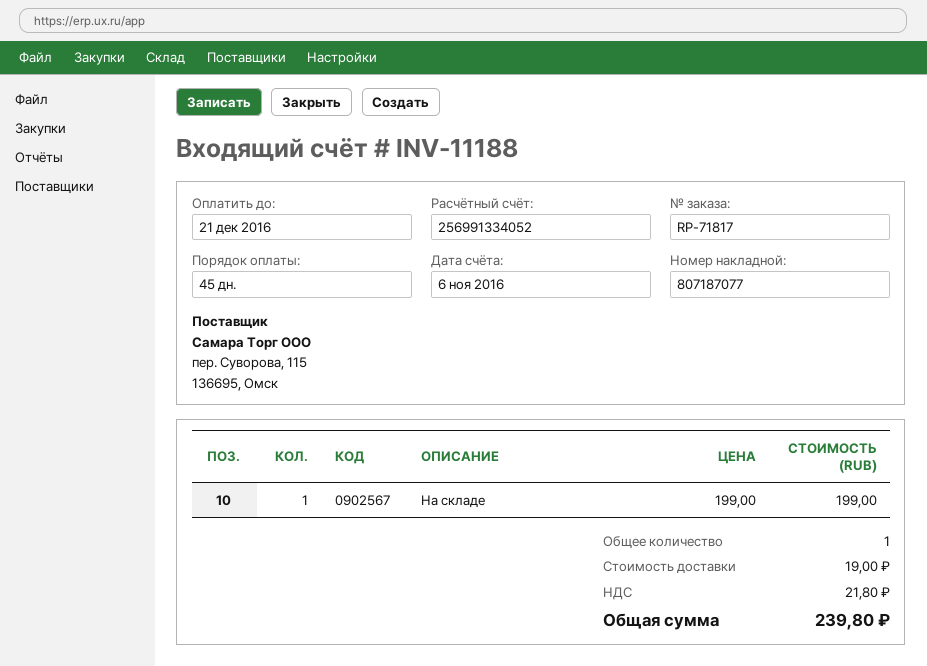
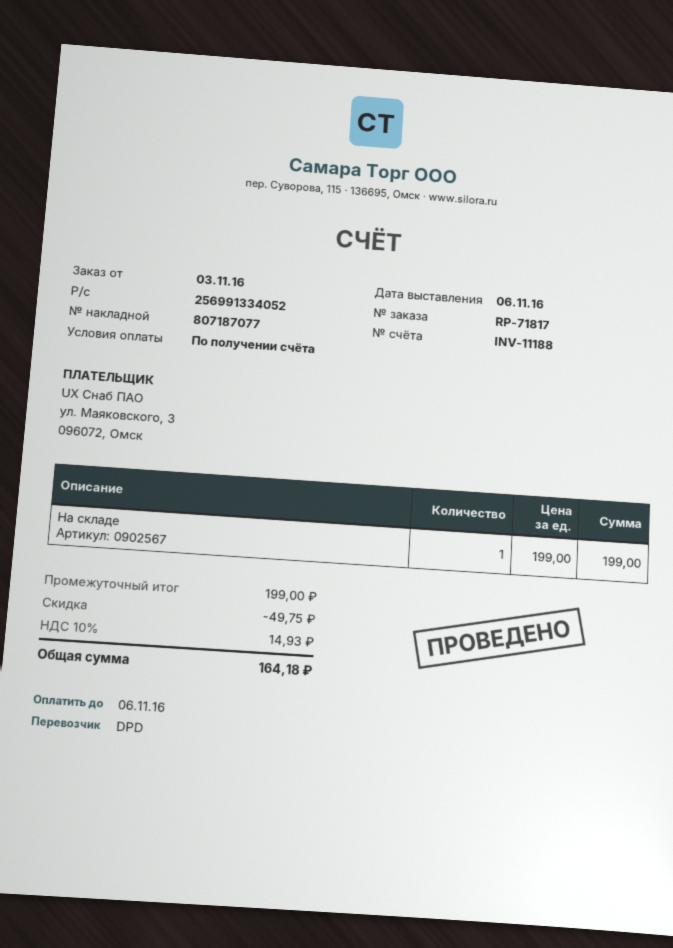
payment terms: 45 days -> on receipt
due date: 2016-12-21 -> 2016-11-06
discount: none -> 49.75
shipping: 19.00 -> none
tax: 21.80 -> 14.93
total: 239.80 -> 164.18

